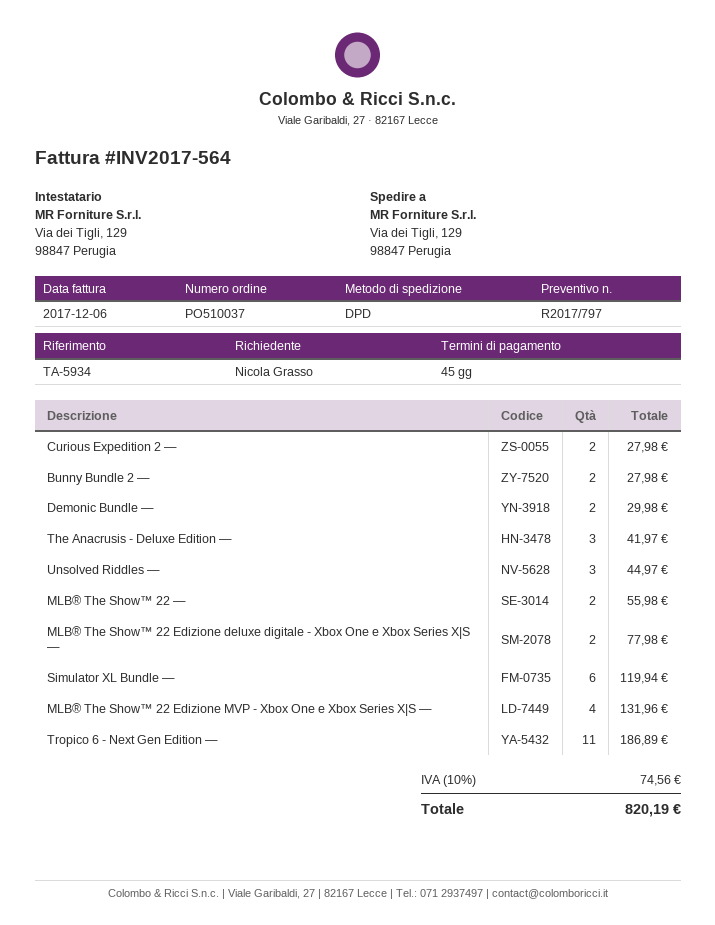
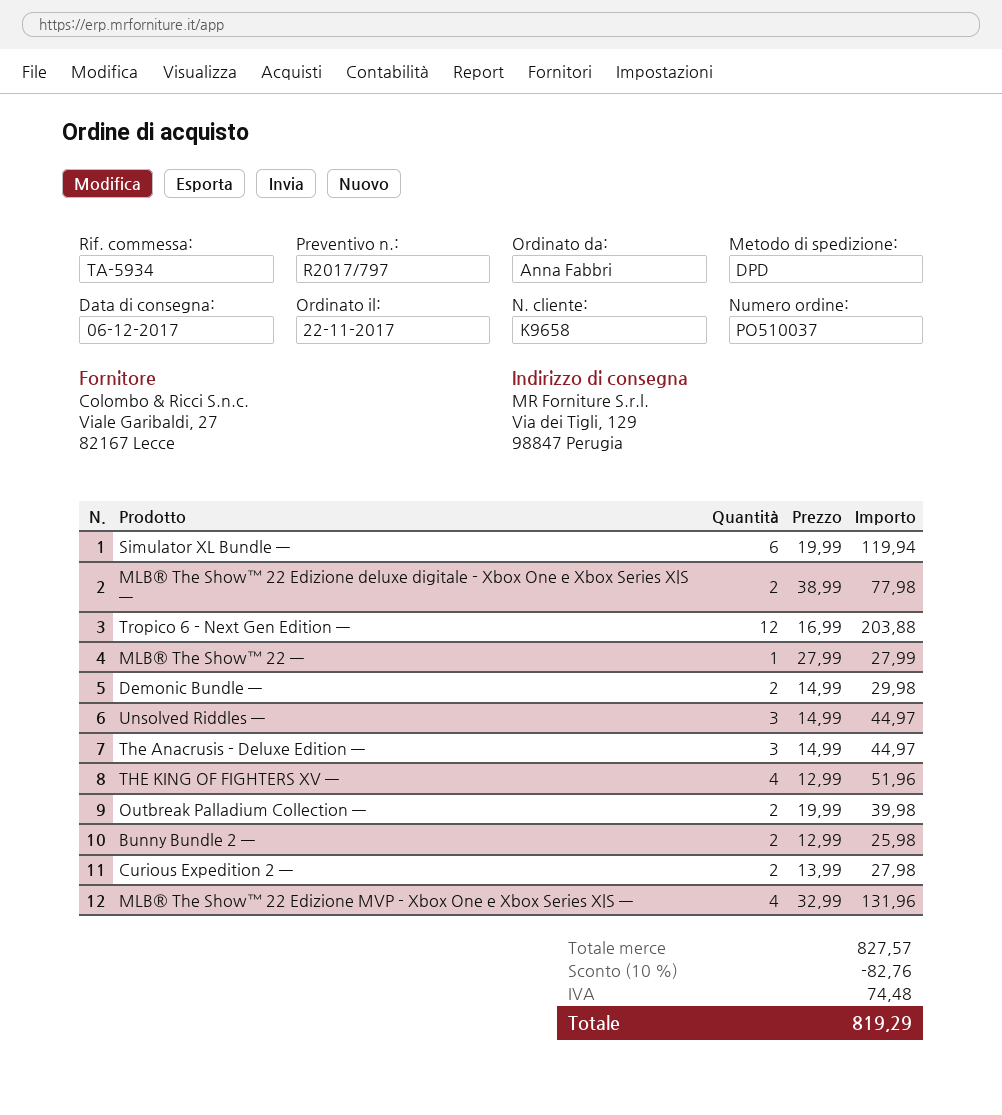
ordered by: Nicola Grasso -> Anna Fabbri
Bunny Bundle 2 —: 2 for 27.98 -> 2 for 25.98
The Anacrusis - Deluxe Edition —: 3 for 41.97 -> 3 for 44.97
MLB® The Show™ 22 —: 2 for 55.98 -> 1 for 27.99
Tropico 6 - Next Gen Edition —: 11 for 186.89 -> 12 for 203.88
THE KING OF FIGHTERS XV —: none -> 4 for 51.96
Outbreak Palladium Collection —: none -> 2 for 39.98
discount: none -> 10% = 82.76
tax: 74.56 -> 74.48
total: 820.19 -> 819.29

